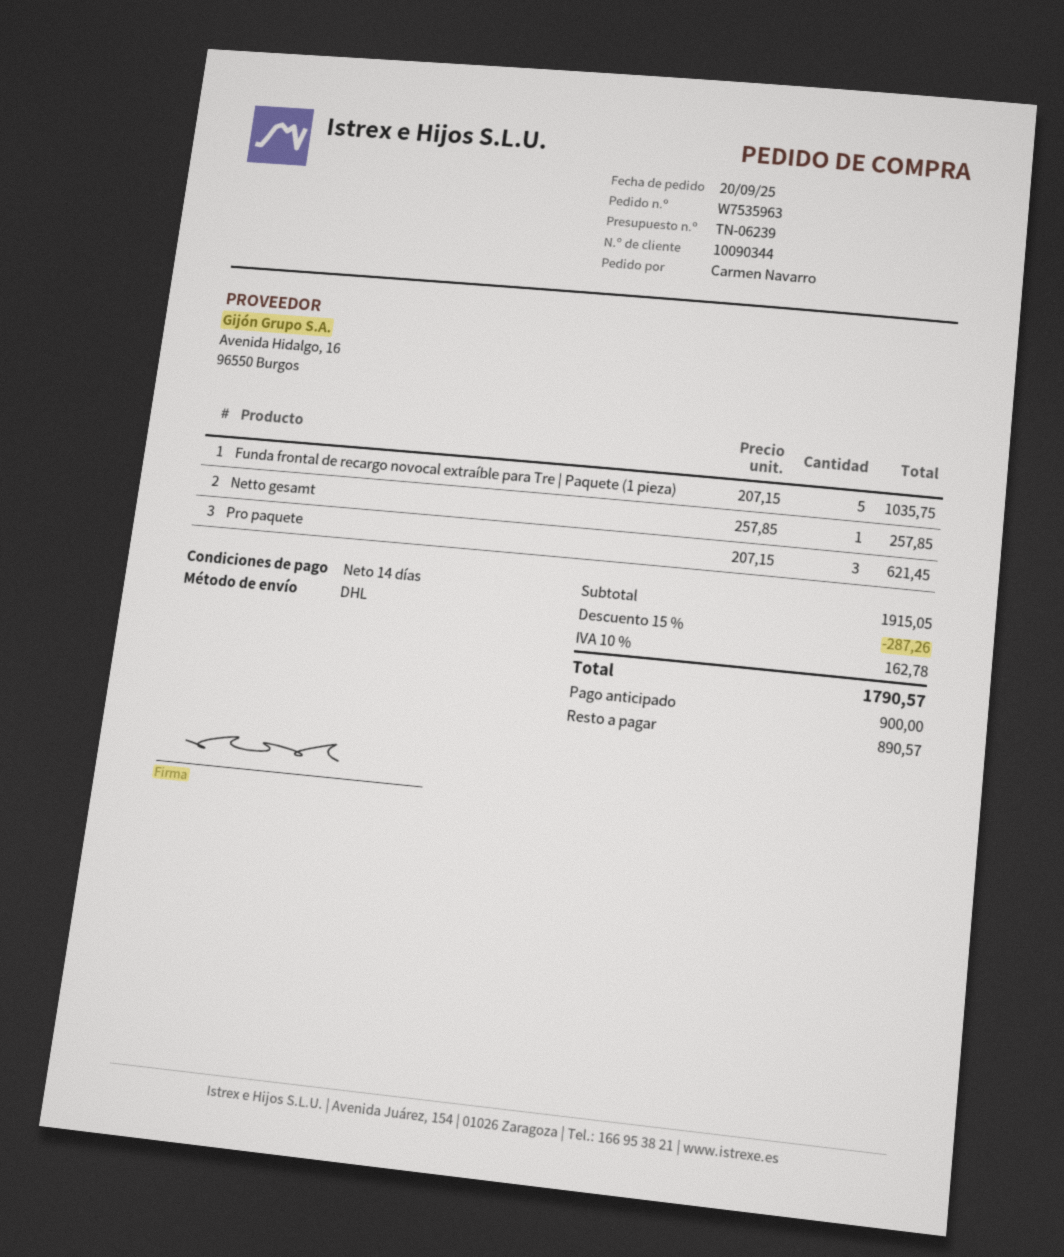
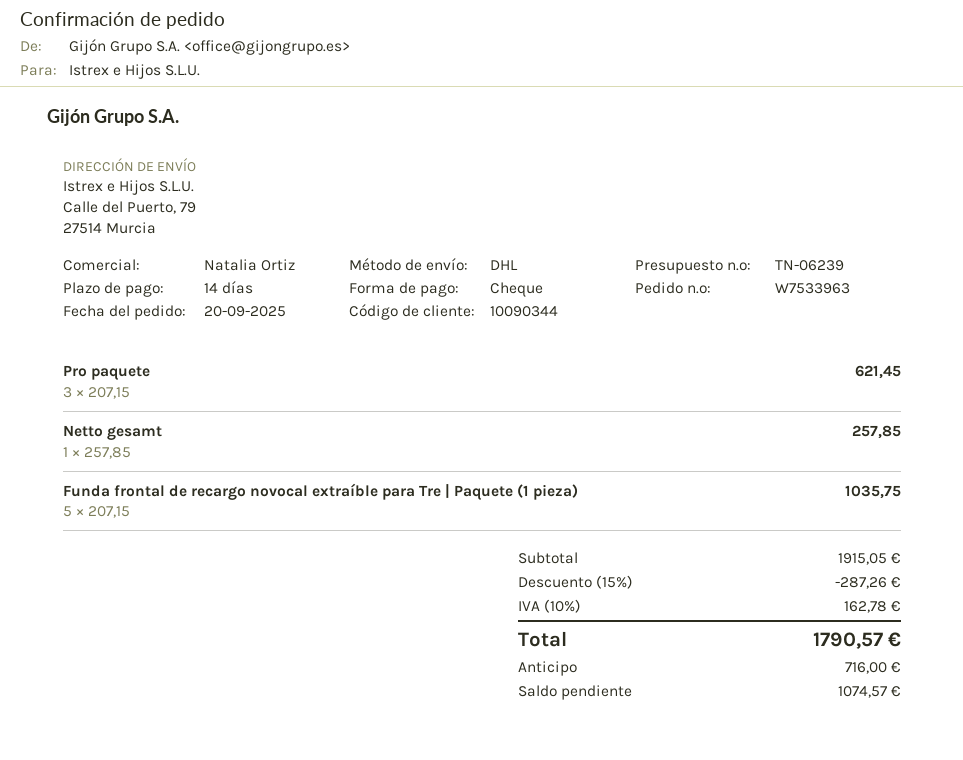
order number: W7535963 -> W7533963
deposit: 900.00 -> 716.00
balance: 890.57 -> 1074.57

